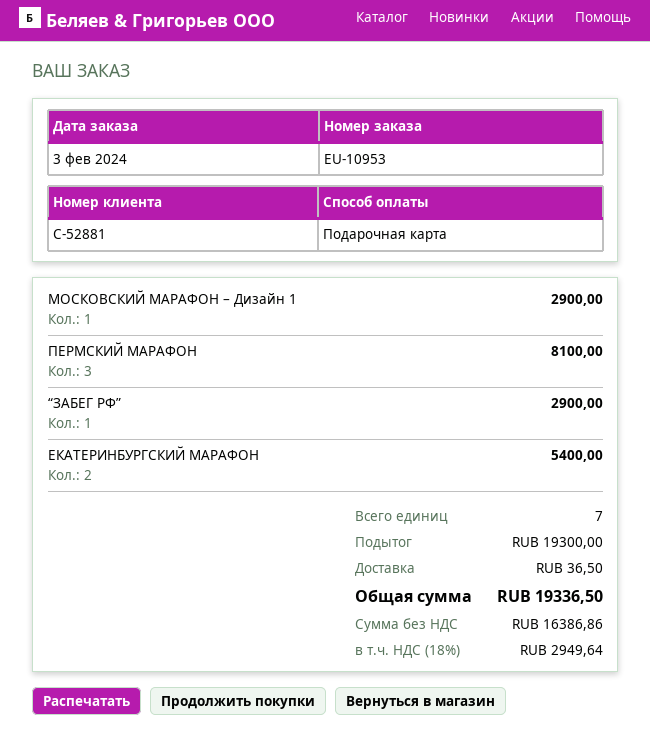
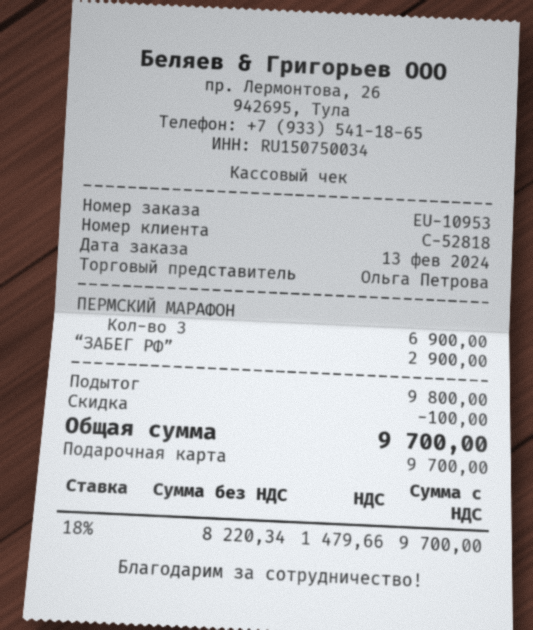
order date: 2024-02-03 -> 2024-02-13
customer number: C-52881 -> C-52818
МОСКОВСКИЙ МАРАФОН – Дизайн 1: 1 for 2900.00 -> none
ПЕРМСКИЙ МАРАФОН: 3 for 8100.00 -> 3 for 6900.00
ЕКАТЕРИНБУРГСКИЙ МАРАФОН: 2 for 5400.00 -> none
subtotal: 19300.00 -> 9800.00
discount: none -> 100.00
shipping: 36.50 -> none
net: 16386.86 -> 8220.34
tax: 18% = 2949.64 -> 18% = 1479.66
total: 19336.50 -> 9700.00

